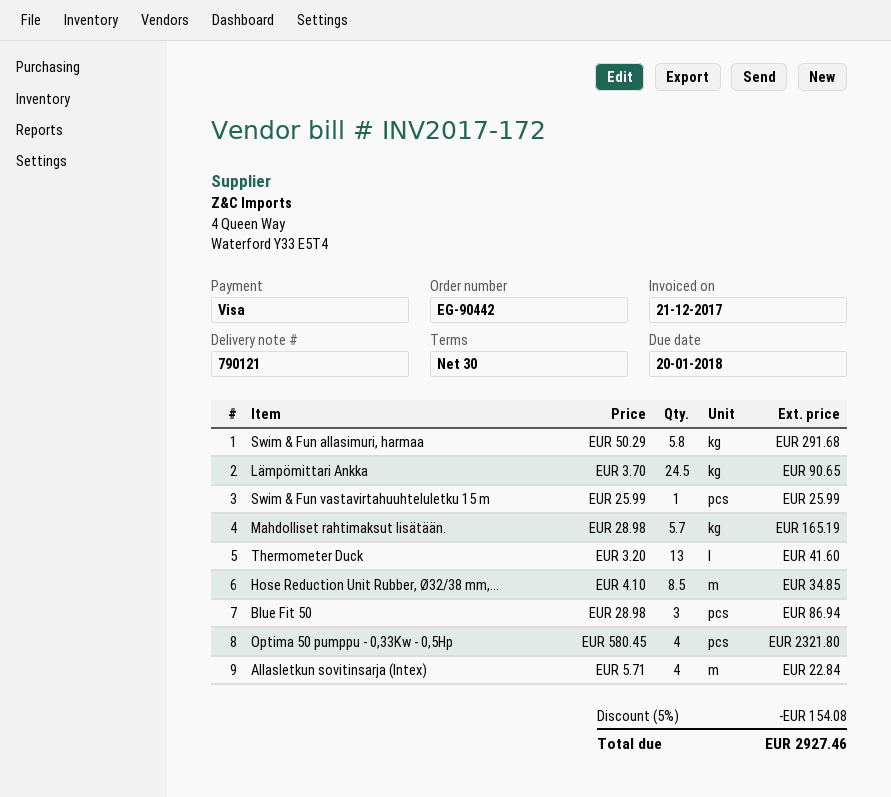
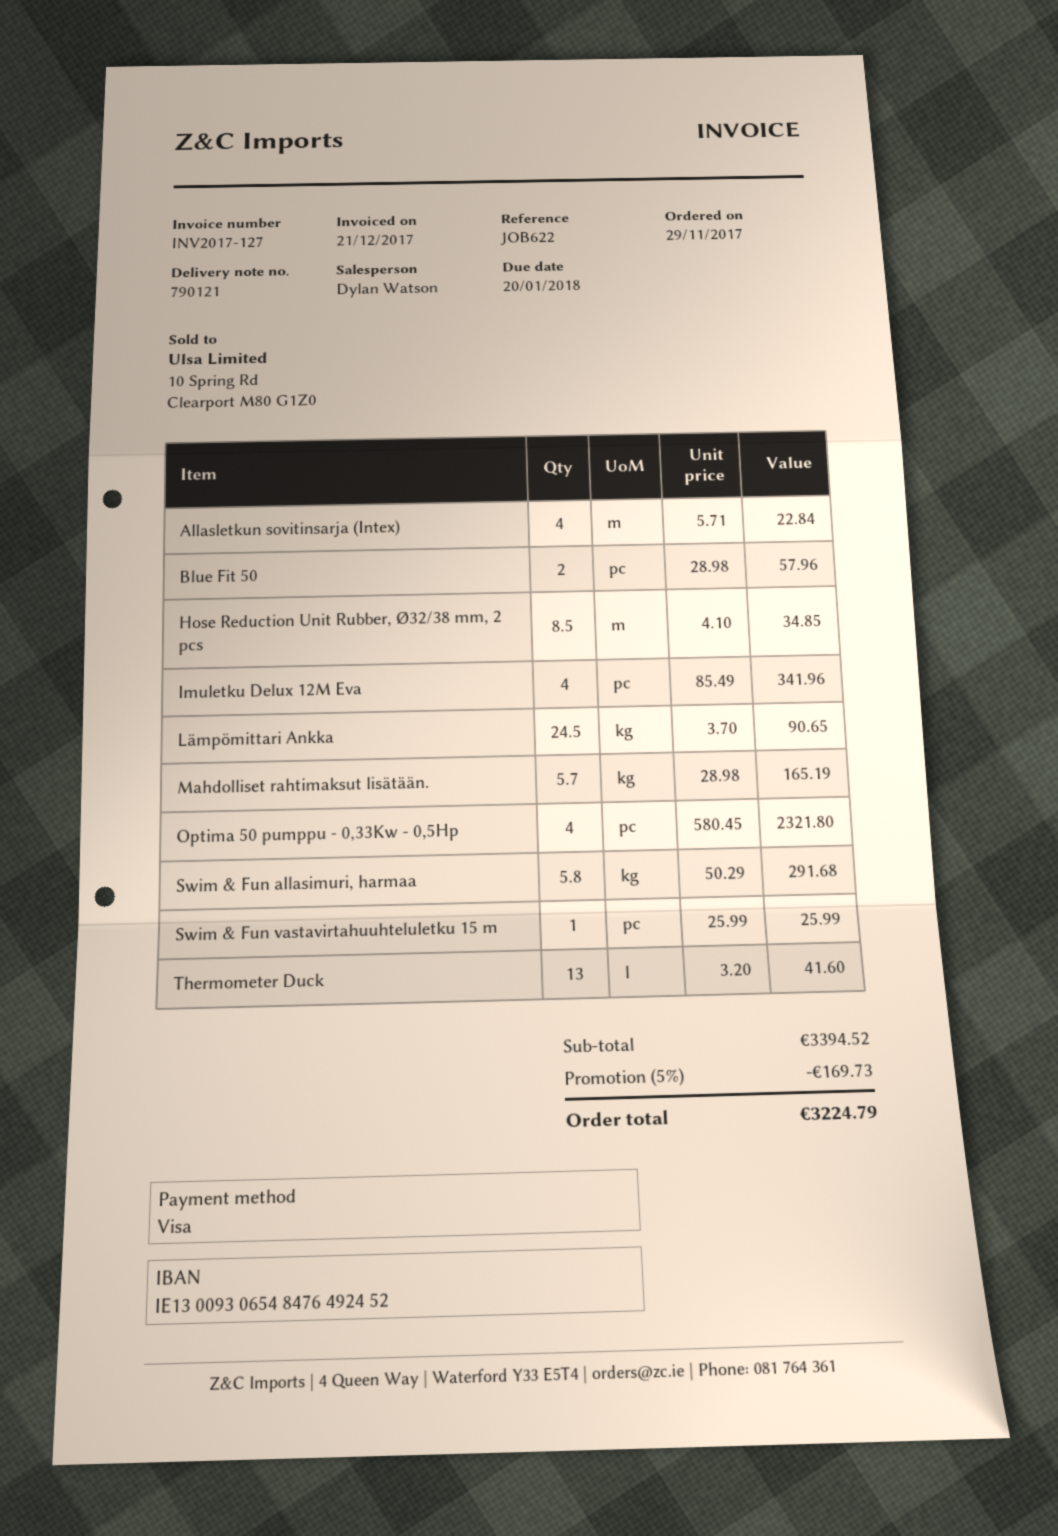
invoice number: INV2017-172 -> INV2017-127
Blue Fit 50: 3 x 28.98 = 86.94 -> 2 x 28.98 = 57.96
Imuletku Delux 12M Eva: none -> 4 x 85.49 = 341.96
discount: 5% = 154.08 -> 5% = 169.73
total: 2927.46 -> 3224.79

